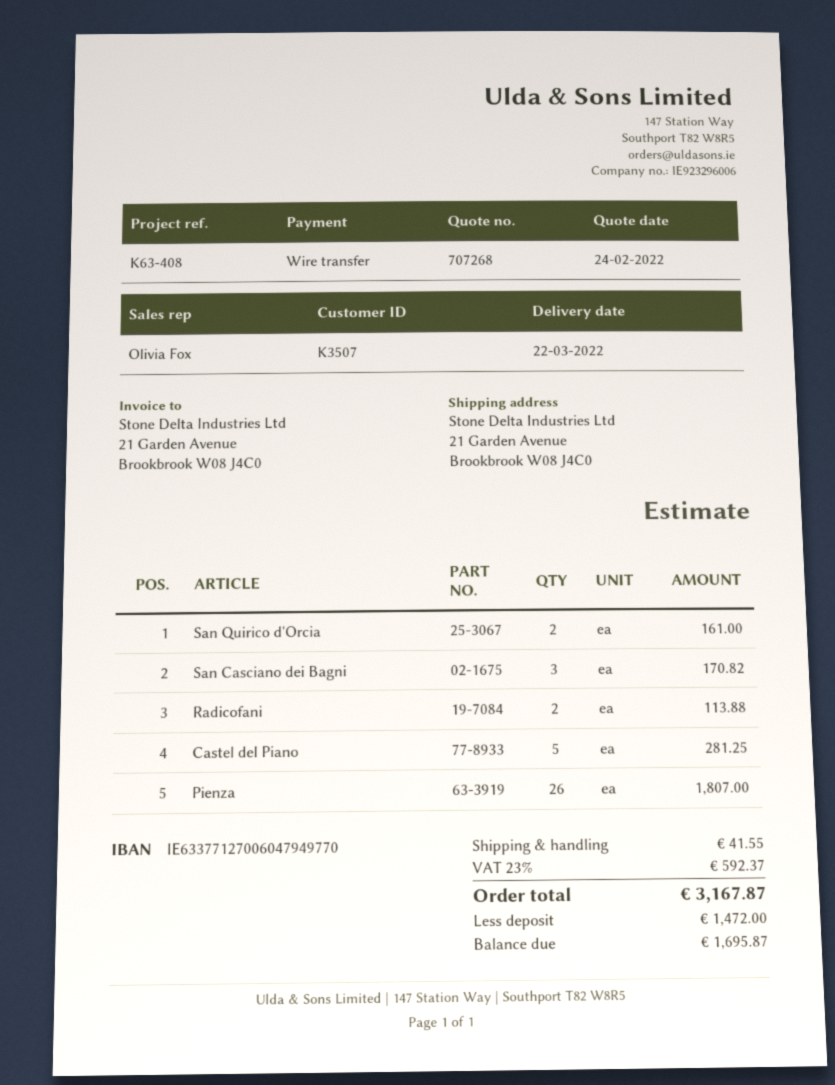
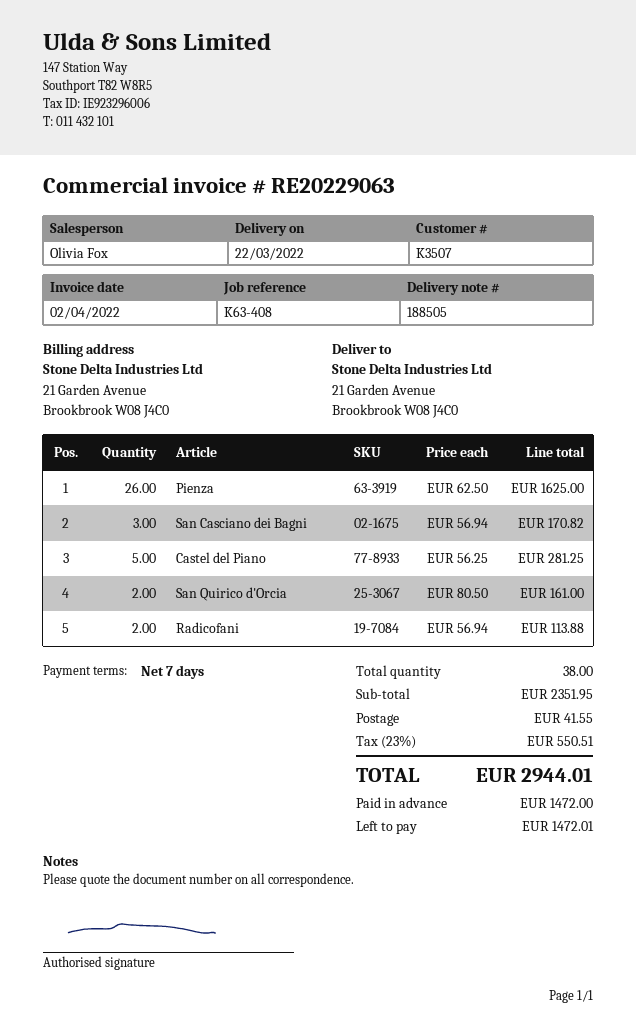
Pienza: 26 for 1807.00 -> 26 for 1625.00
tax: 23% = 592.37 -> 23% = 550.51
total: 3167.87 -> 2944.01
balance: 1695.87 -> 1472.01

